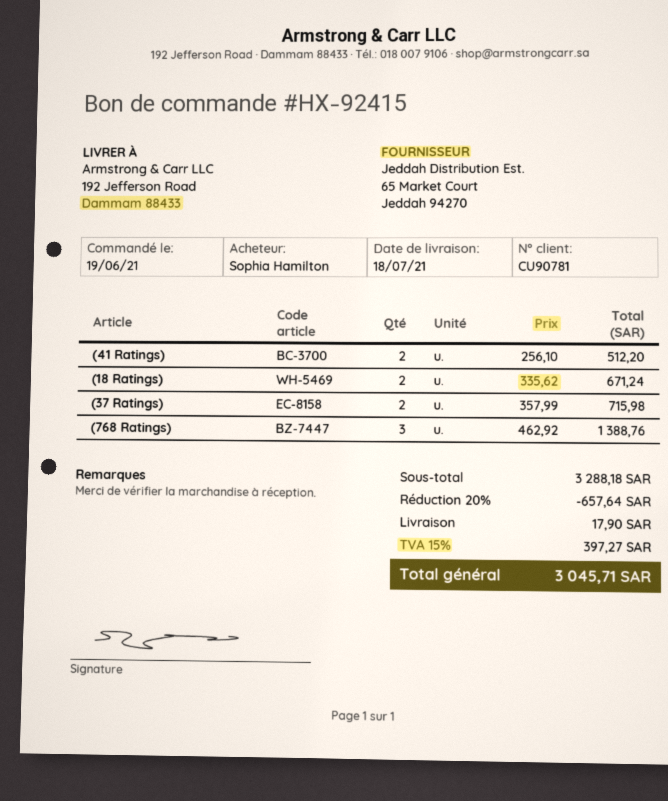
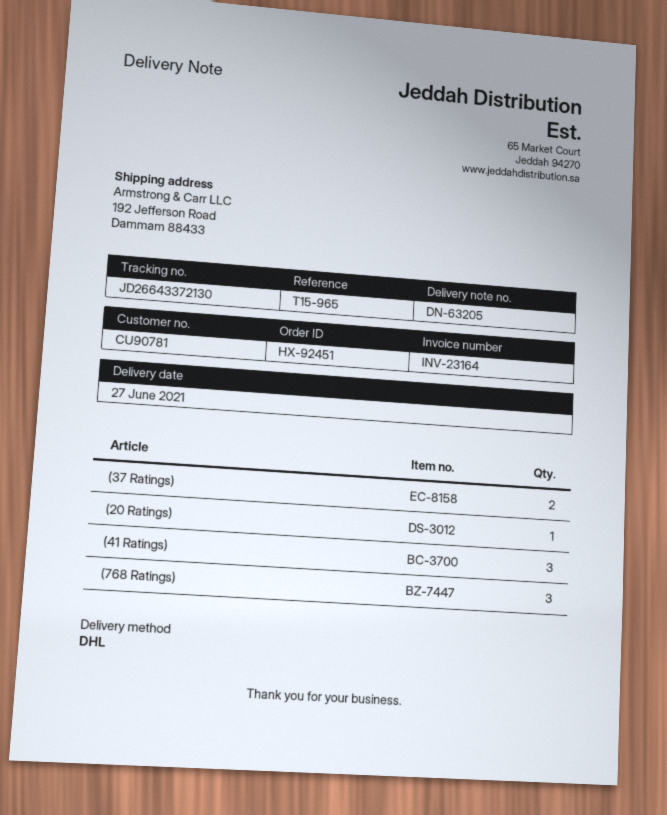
order number: HX-92415 -> HX-92451
delivery date: 2021-07-18 -> 2021-06-27
(41 Ratings): 2 -> 3
(18 Ratings): 2 -> none
(20 Ratings): none -> 1

